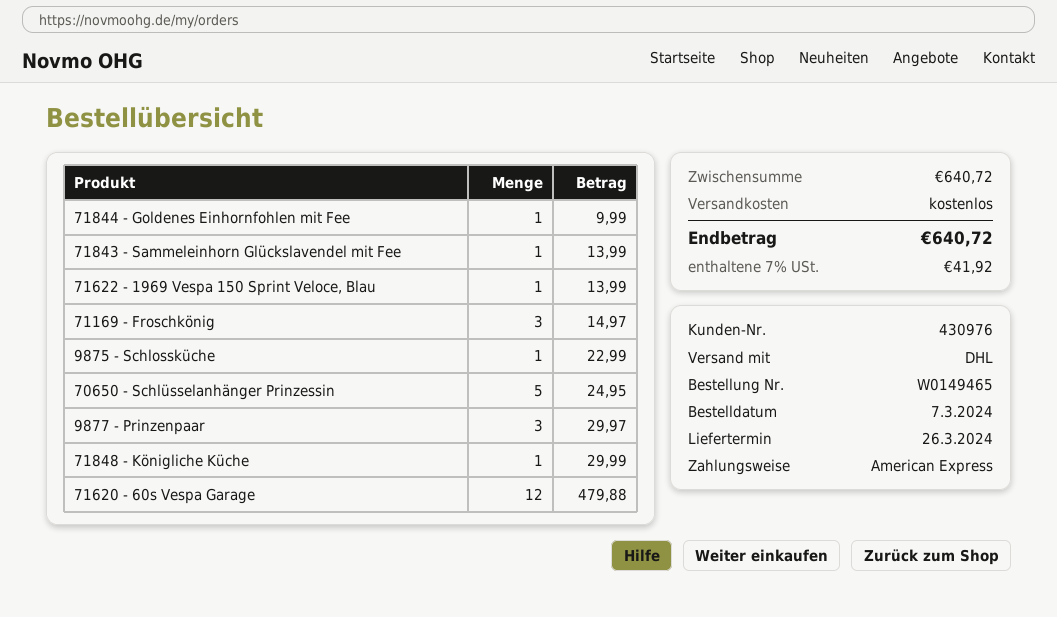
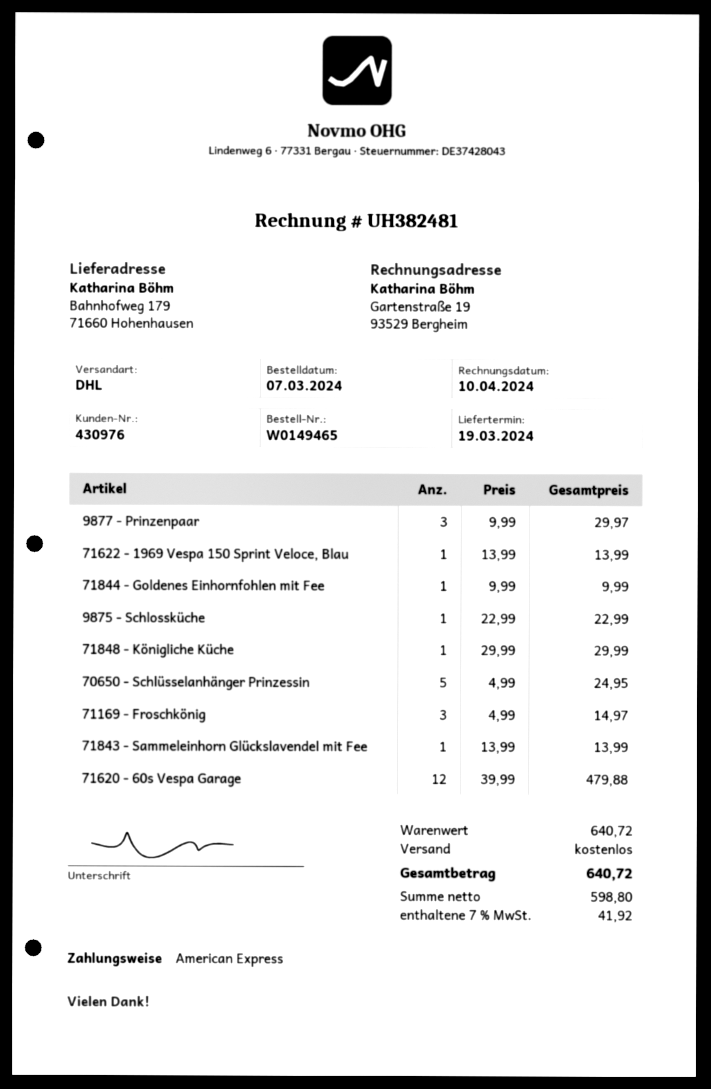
delivery date: 2024-03-26 -> 2024-03-19

